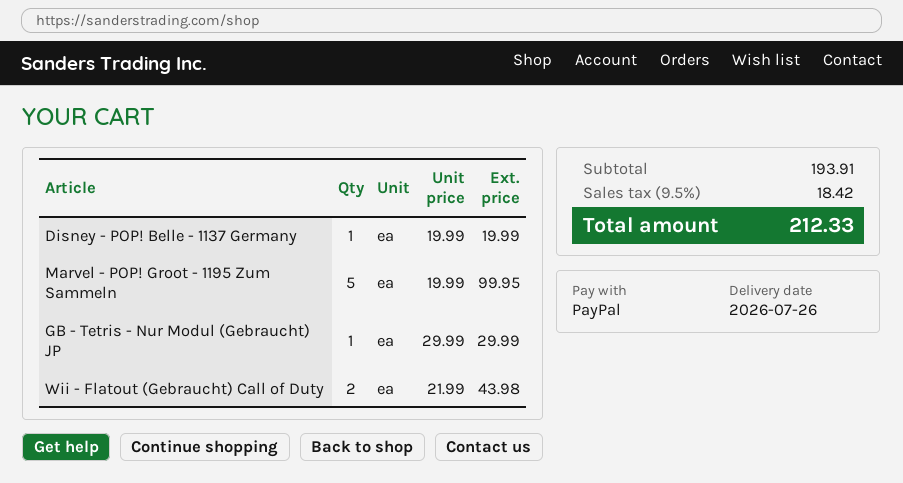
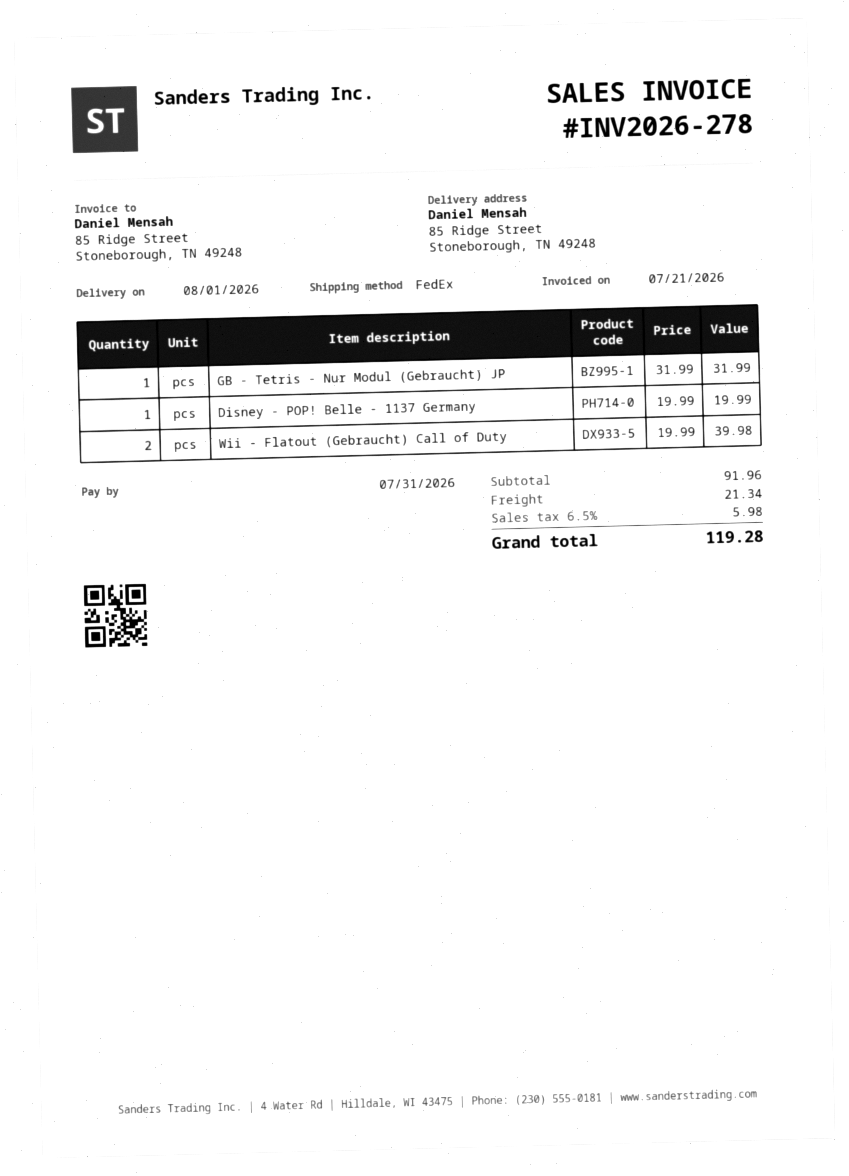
delivery date: 2026-07-26 -> 2026-08-01
Marvel - POP! Groot - 1195 Zum Sammeln: 5 x 19.99 = 99.95 -> none
GB - Tetris - Nur Modul (Gebraucht) JP: 1 x 29.99 = 29.99 -> 1 x 31.99 = 31.99
Wii - Flatout (Gebraucht) Call of Duty: 2 x 21.99 = 43.98 -> 2 x 19.99 = 39.98
subtotal: 193.91 -> 91.96
shipping: none -> 21.34
tax: 9.5% = 18.42 -> 6.5% = 5.98
total: 212.33 -> 119.28

